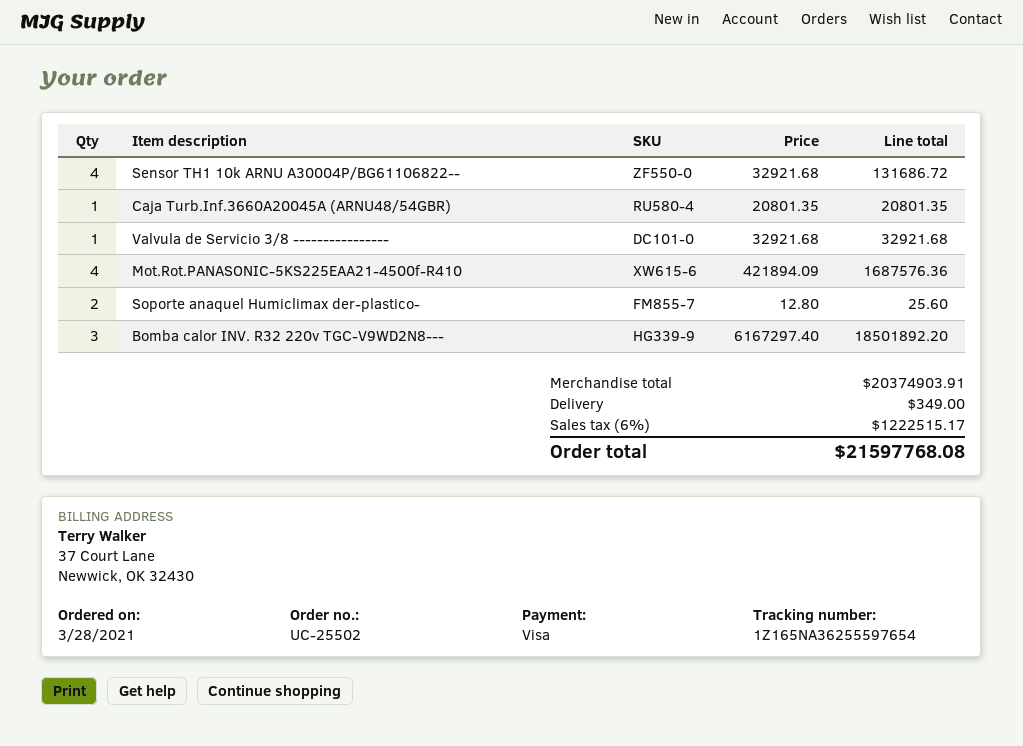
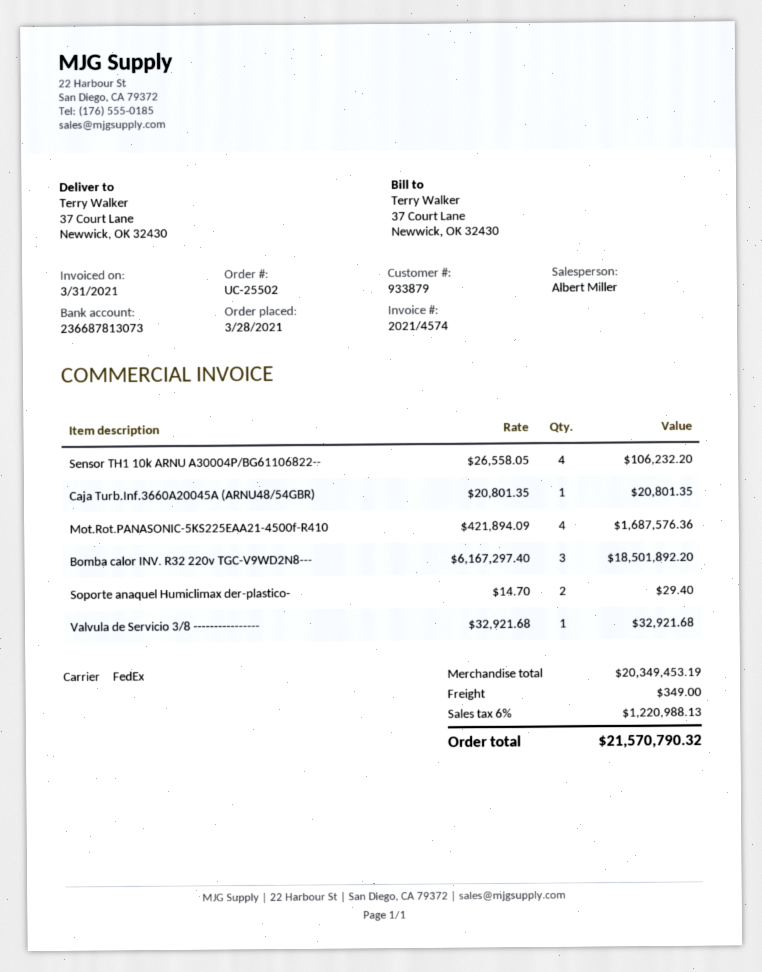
Sensor TH1 10k ARNU A30004P/BG61106822--: 4 x 32921.68 = 131686.72 -> 4 x 26558.05 = 106232.20
Soporte anaquel Humiclimax der-plastico-: 2 x 12.80 = 25.60 -> 2 x 14.70 = 29.40
subtotal: 20374903.91 -> 20349453.19
tax: 6% = 1222515.17 -> 6% = 1220988.13
total: 21597768.08 -> 21570790.32

